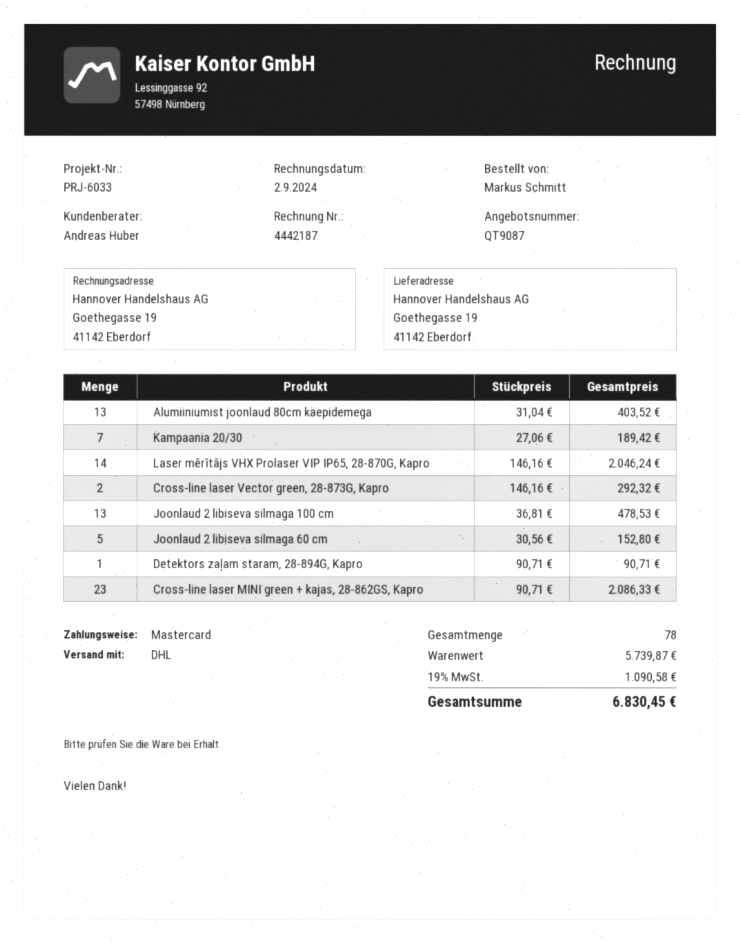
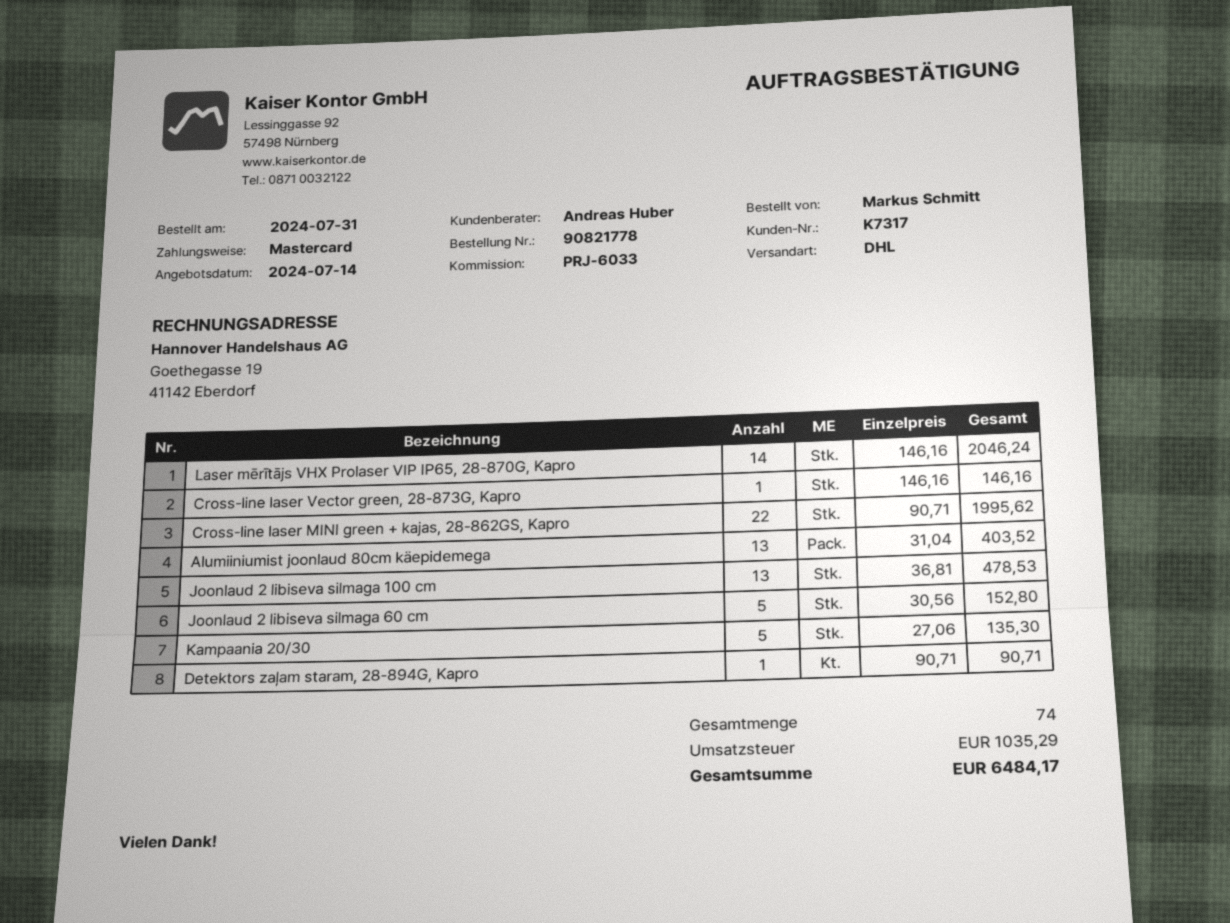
Kampaania 20/30: 7 x 27.06 = 189.42 -> 5 x 27.06 = 135.30
Cross-line laser Vector green, 28-873G, Kapro: 2 x 146.16 = 292.32 -> 1 x 146.16 = 146.16
Cross-line laser MINI green + kajas, 28-862GS, Kapro: 23 x 90.71 = 2086.33 -> 22 x 90.71 = 1995.62
total quantity: 78 -> 74
tax: 1090.58 -> 1035.29
total: 6830.45 -> 6484.17

